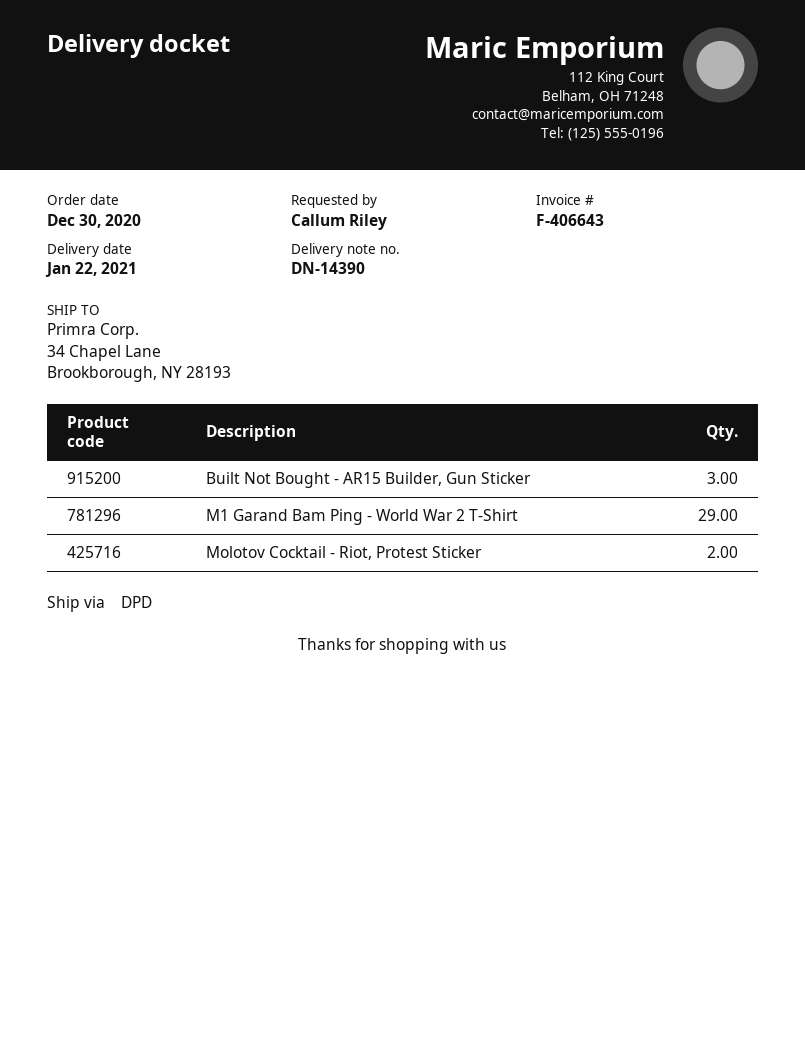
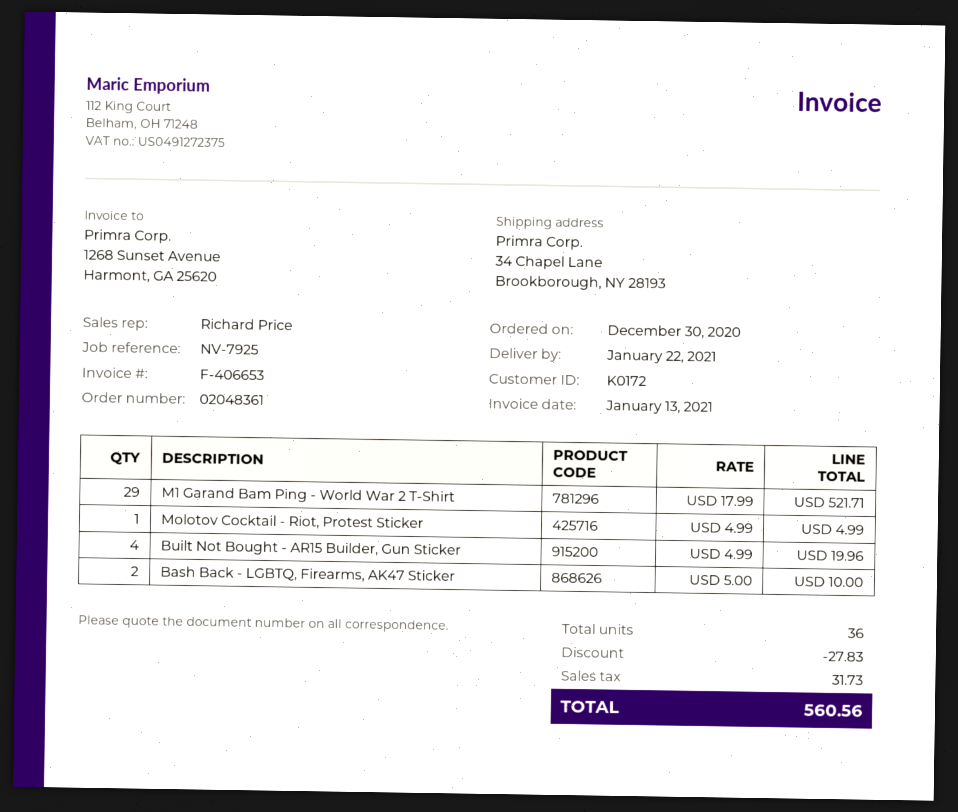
invoice number: F-406643 -> F-406653
Built Not Bought - AR15 Builder, Gun Sticker: 3 -> 4
Molotov Cocktail - Riot, Protest Sticker: 2 -> 1
Bash Back - LGBTQ, Firearms, AK47 Sticker: none -> 2

